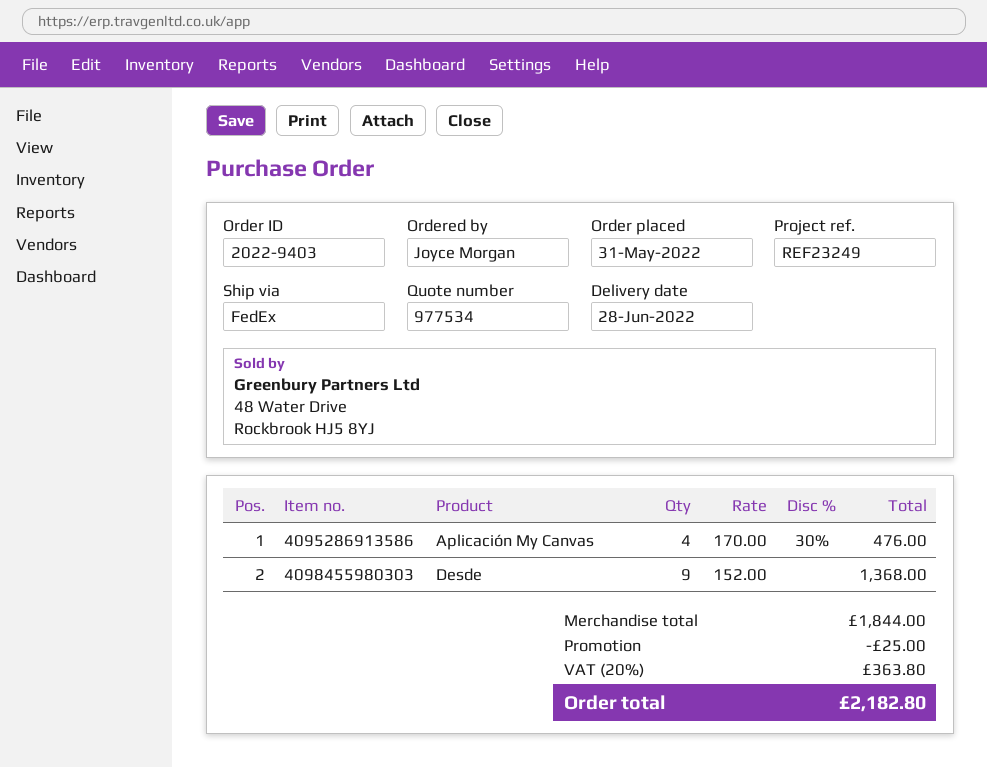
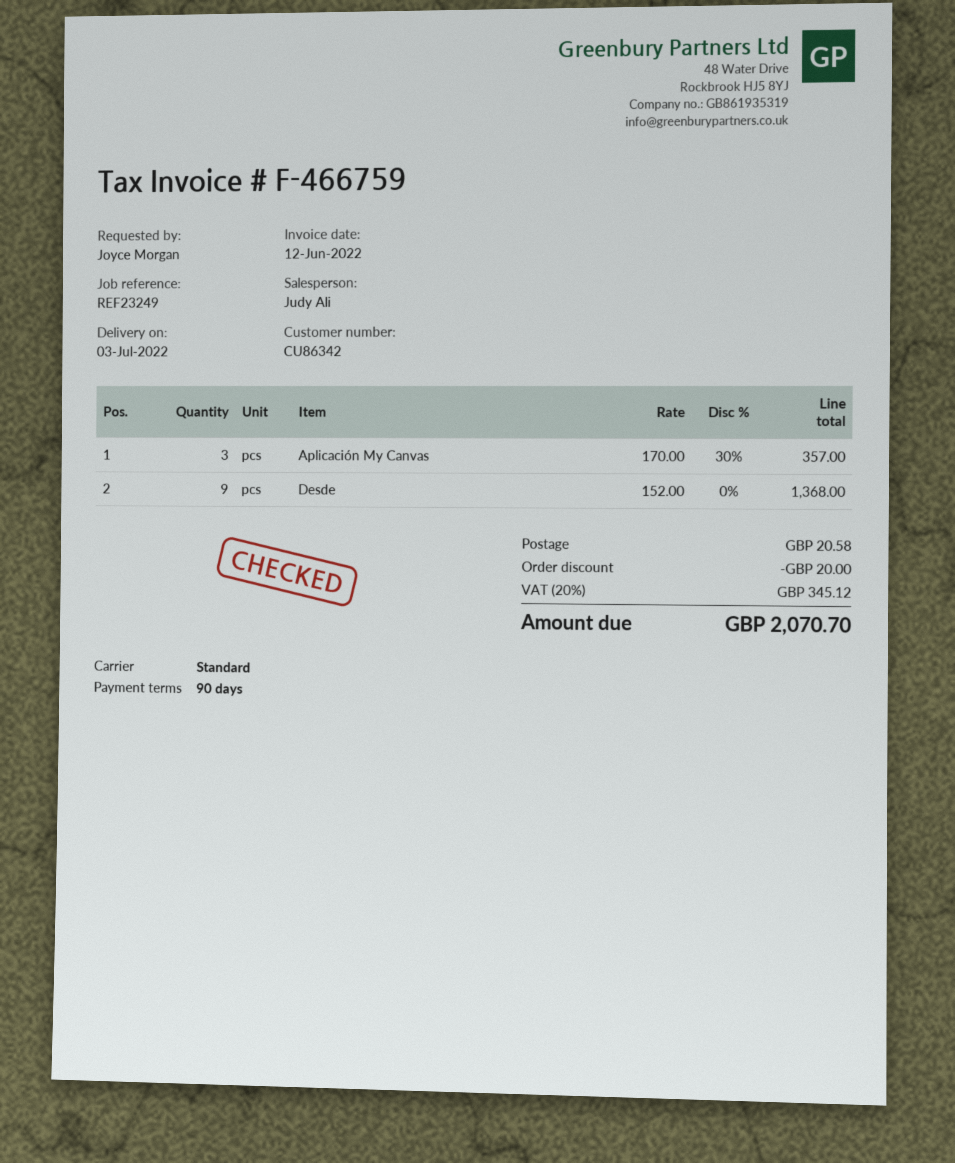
delivery date: 2022-06-28 -> 2022-07-03
shipping method: FedEx -> standard
Aplicación My Canvas: 4 x 170.00 - 30% = 476.00 -> 3 x 170.00 - 30% = 357.00
discount: 25.00 -> 20.00
shipping: none -> 20.58
tax: 20% = 363.80 -> 20% = 345.12
total: 2182.80 -> 2070.70

